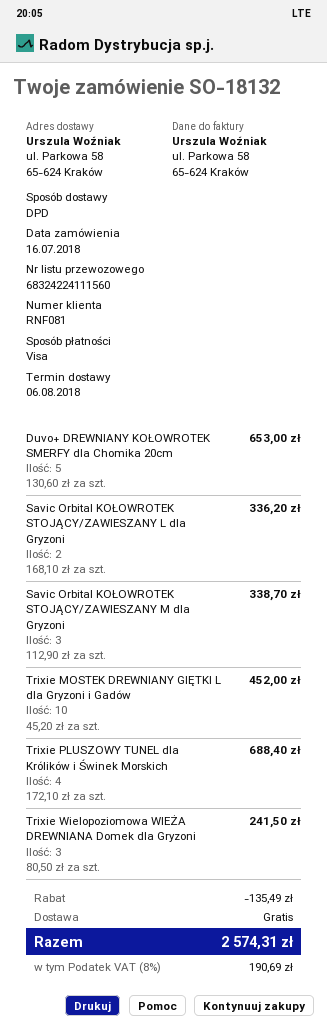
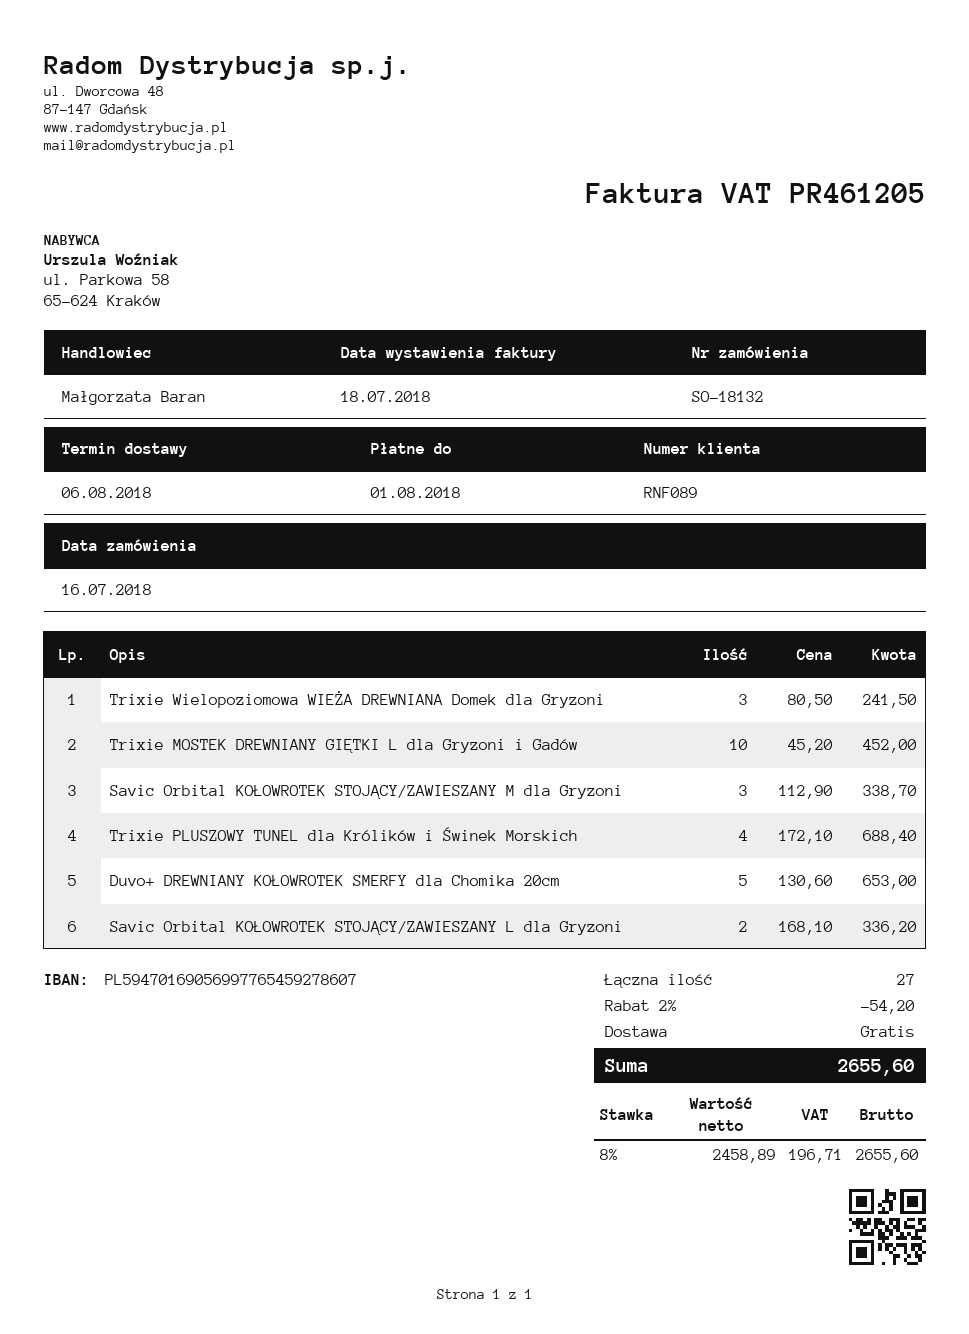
customer number: RNF081 -> RNF089
discount: 135.49 -> 54.20
tax: 8% = 190.69 -> 8% = 196.71
total: 2574.31 -> 2655.60

